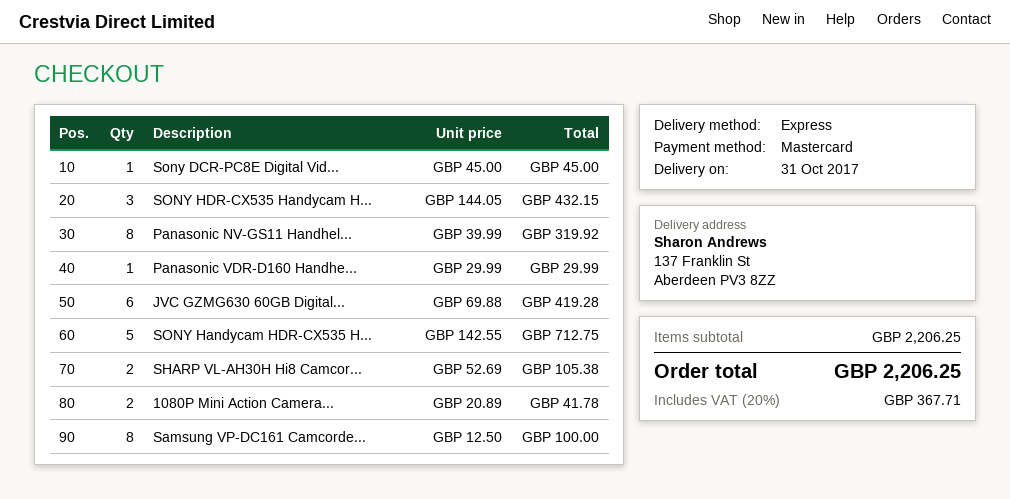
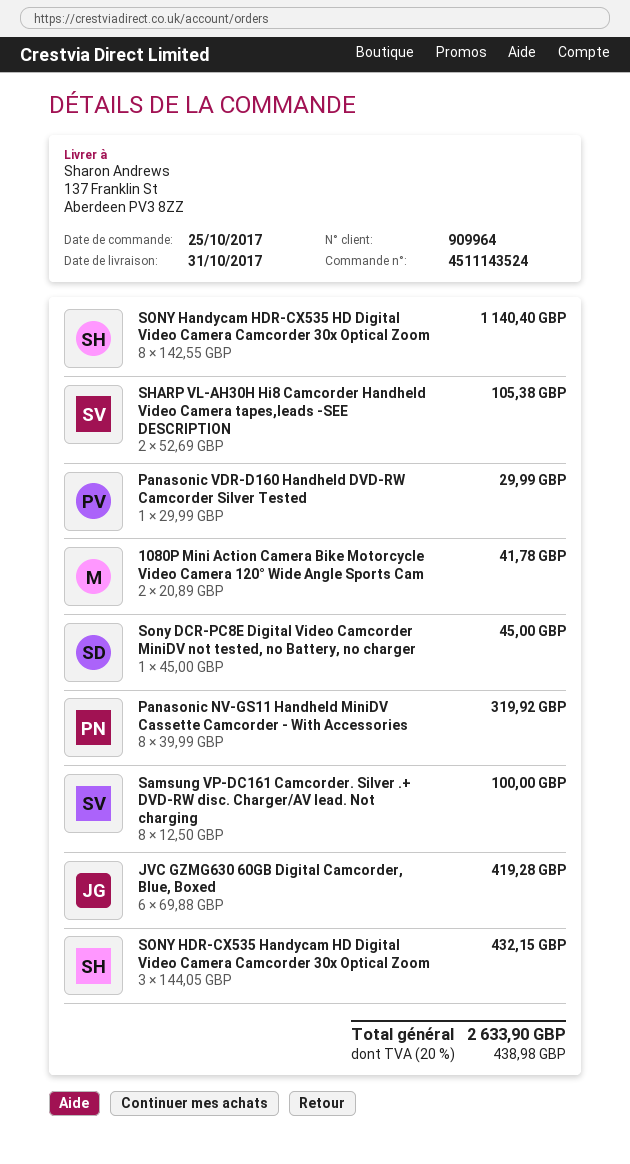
SONY Handycam HDR-CX535 H...: 5 x 142.55 = 712.75 -> 8 x 142.55 = 1140.40
tax: 20% = 367.71 -> 20% = 438.98
total: 2206.25 -> 2633.90

